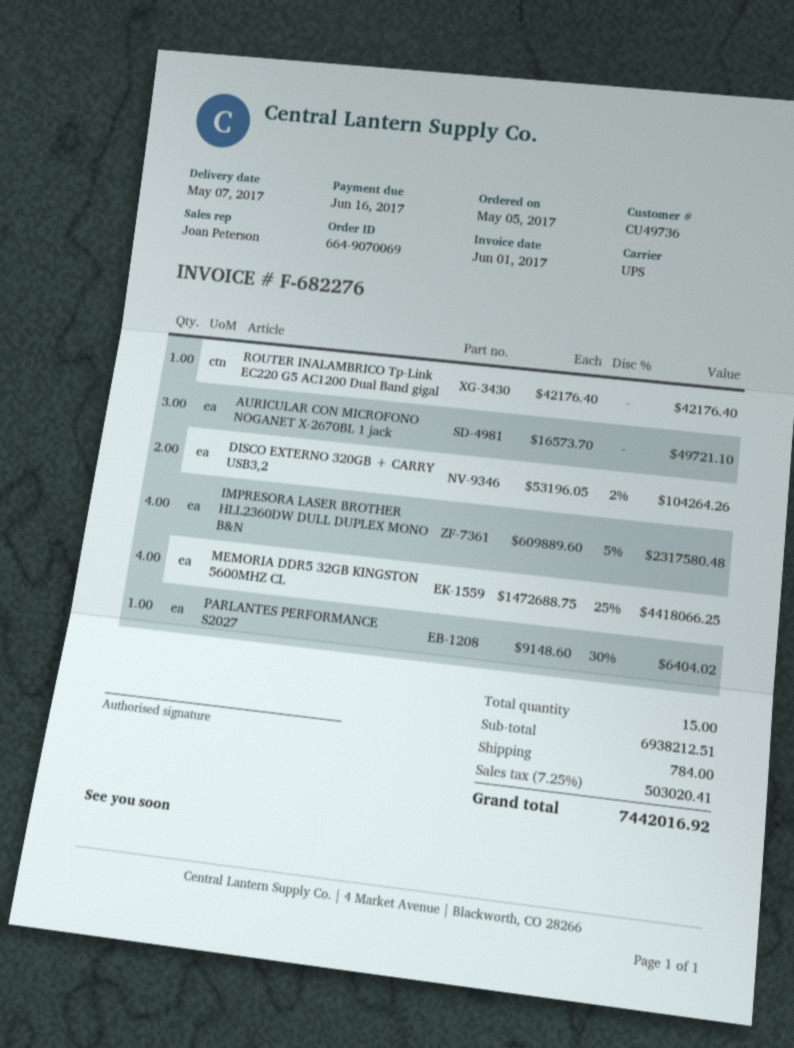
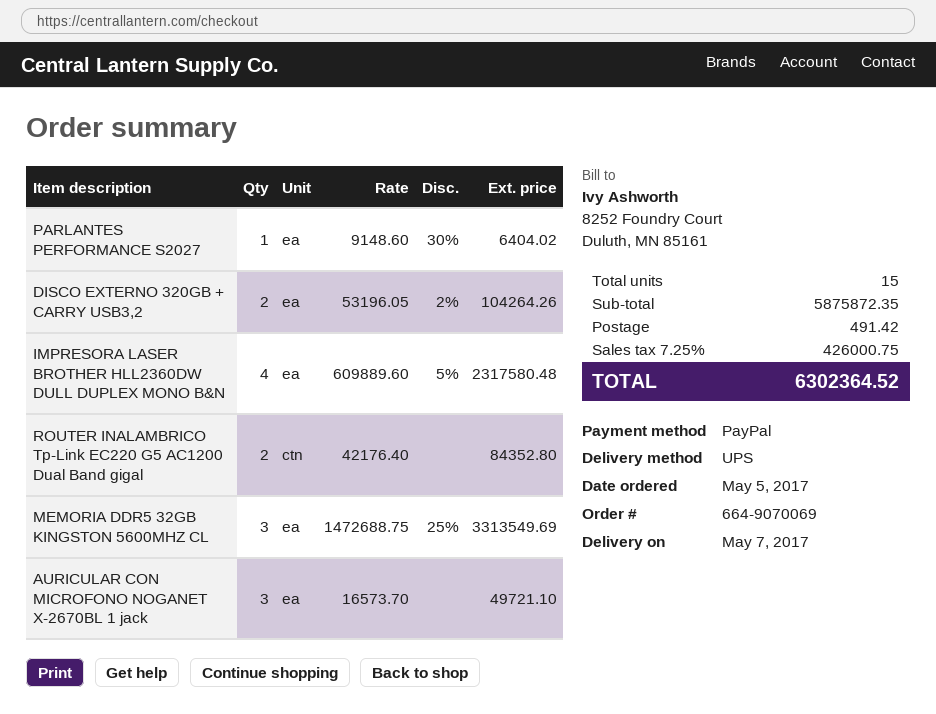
ROUTER INALAMBRICO Tp-Link EC220 G5 AC1200 Dual Band gigal: 1 x 42176.40 = 42176.40 -> 2 x 42176.40 = 84352.80
MEMORIA DDR5 32GB KINGSTON 5600MHZ CL: 4 x 1472688.75 - 25% = 4418066.25 -> 3 x 1472688.75 - 25% = 3313549.69
subtotal: 6938212.51 -> 5875872.35
shipping: 784.00 -> 491.42
tax: 7.25% = 503020.41 -> 7.25% = 426000.75
total: 7442016.92 -> 6302364.52

